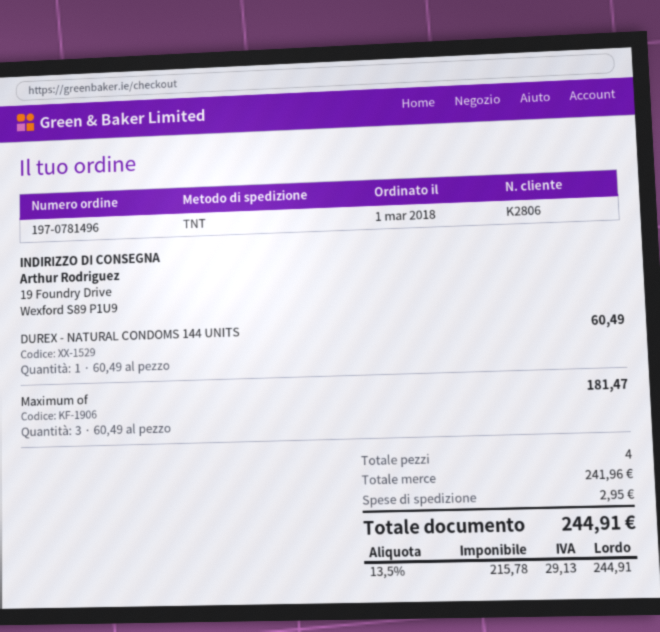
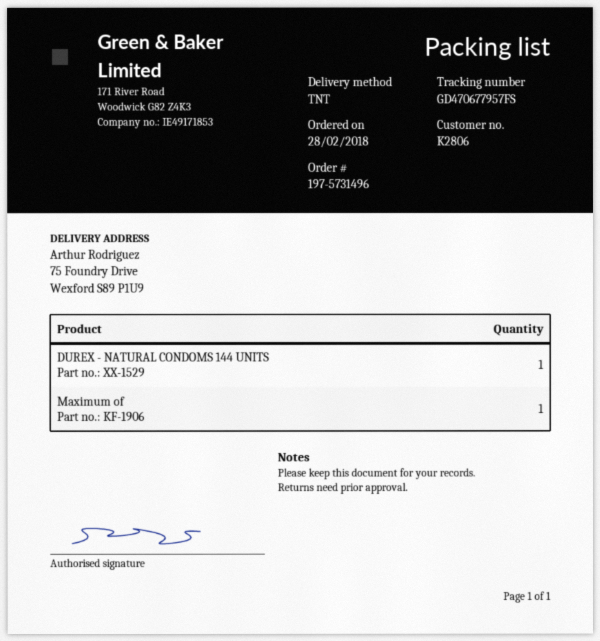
order number: 197-0781496 -> 197-5731496
order date: 2018-03-01 -> 2018-02-28
ship to: 19 Foundry Drive, Wexford S89 P1U9 -> 75 Foundry Drive, Wexford S89 P1U9
Maximum of: 3 -> 1

